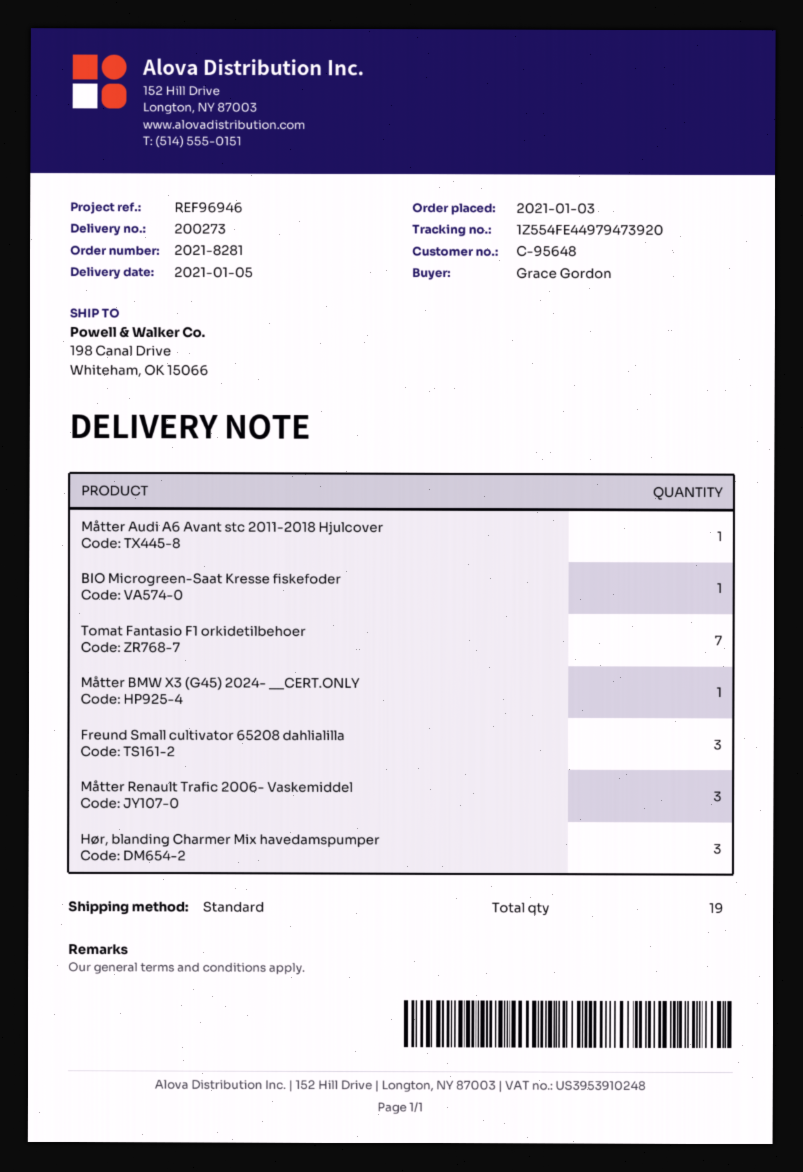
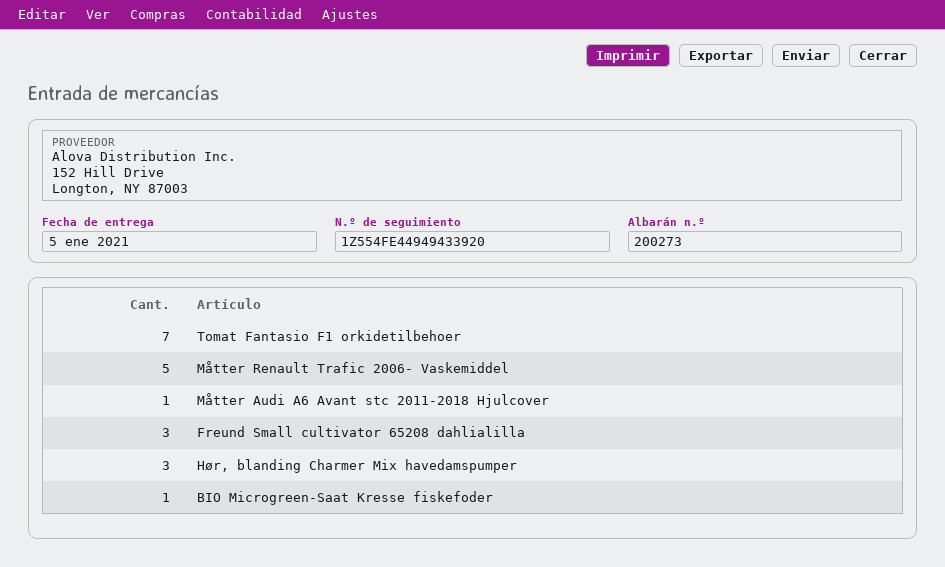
tracking number: 1Z554FE44979473920 -> 1Z554FE44949433920
Måtter BMW X3 (G45) 2024- __CERT.ONLY: 1 -> none
Måtter Renault Trafic 2006- Vaskemiddel: 3 -> 5

